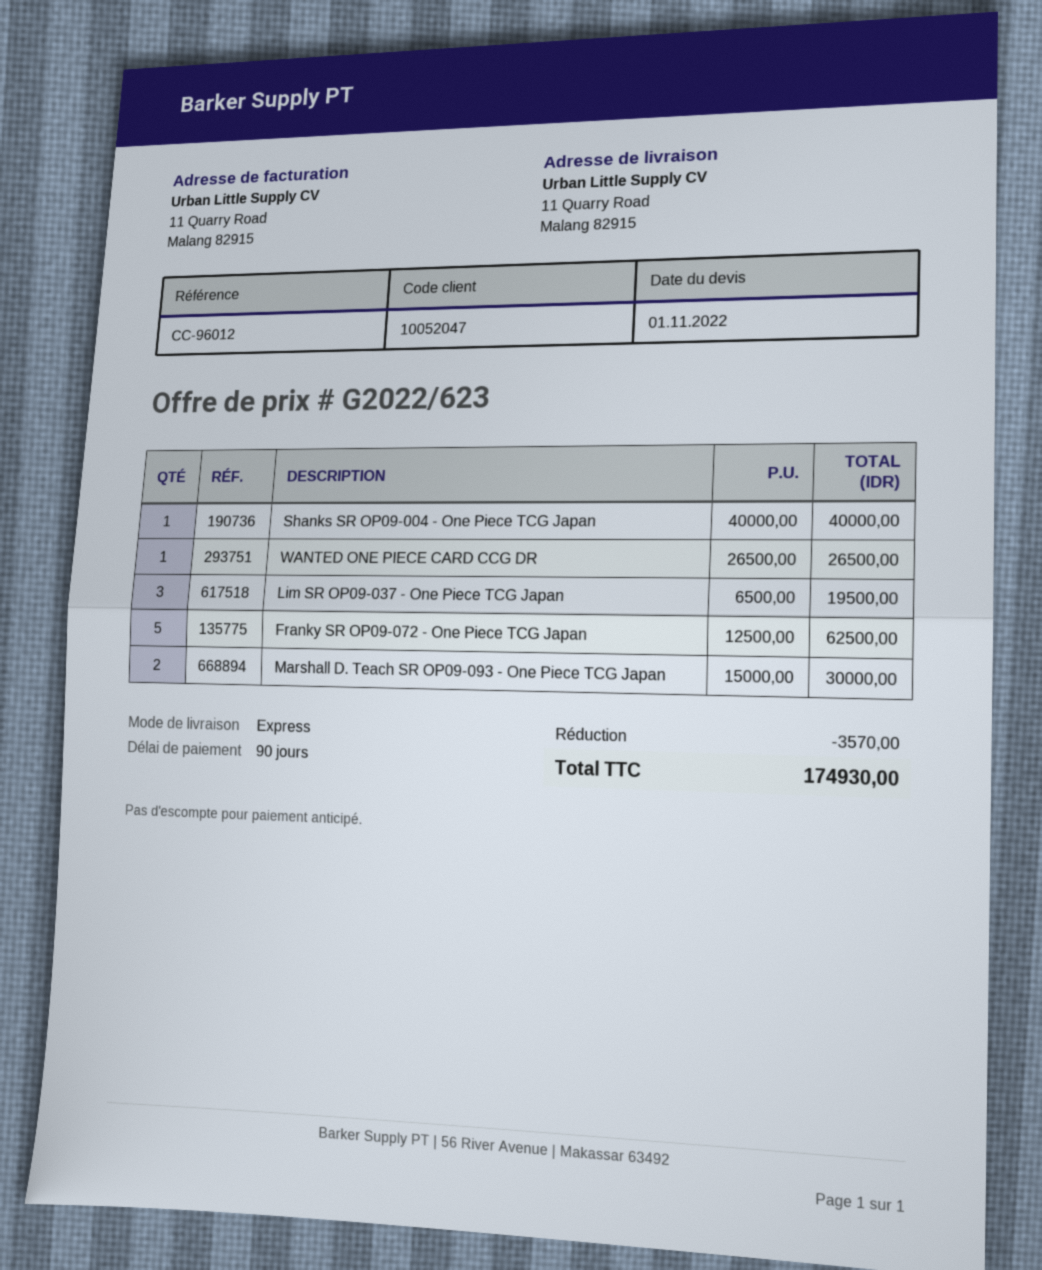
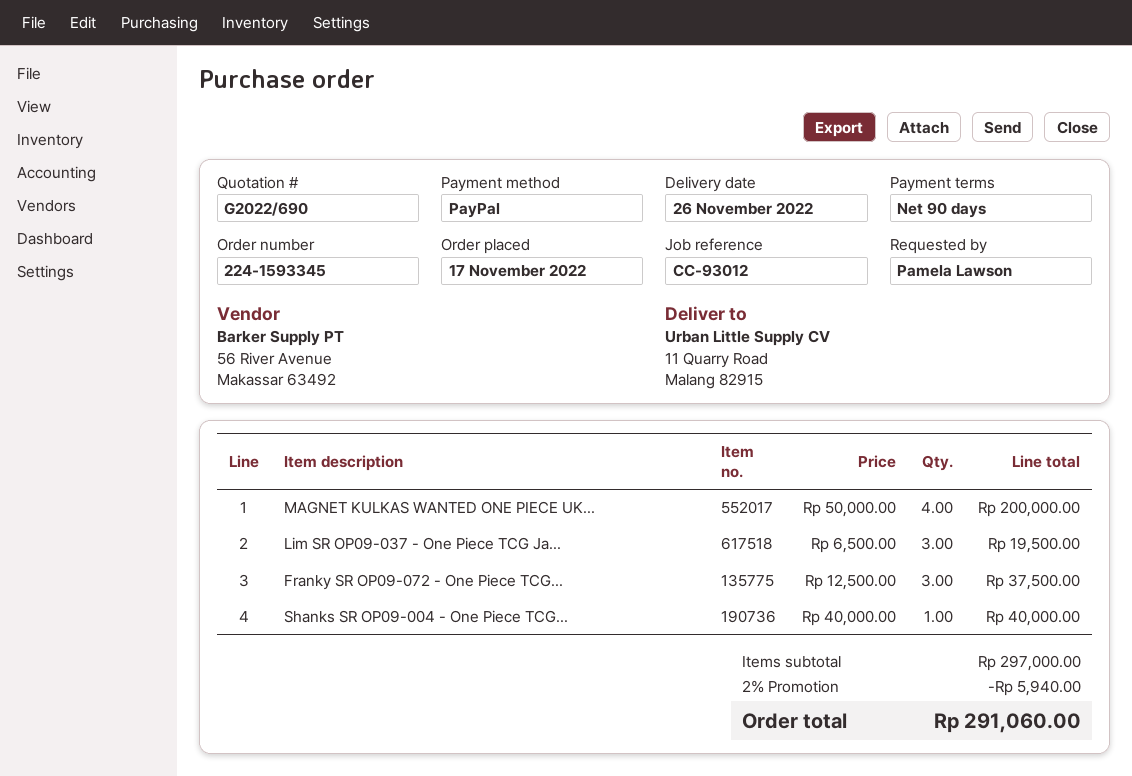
quote number: G2022/623 -> G2022/690
reference: CC-96012 -> CC-93012
WANTED ONE PIECE CARD CCG DR: 1 x 26500.00 = 26500.00 -> none
Franky SR OP09-072 - One Piece TCG Japan: 5 x 12500.00 = 62500.00 -> 3 x 12500.00 = 37500.00
Marshall D. Teach SR OP09-093 - One Piece TCG Japan: 2 x 15000.00 = 30000.00 -> none
MAGNET KULKAS WANTED ONE PIECE UK...: none -> 4 x 50000.00 = 200000.00
discount: 3570.00 -> 5940.00
total: 174930.00 -> 291060.00

